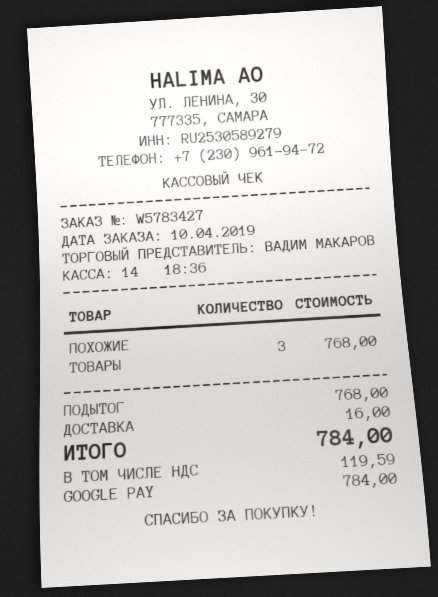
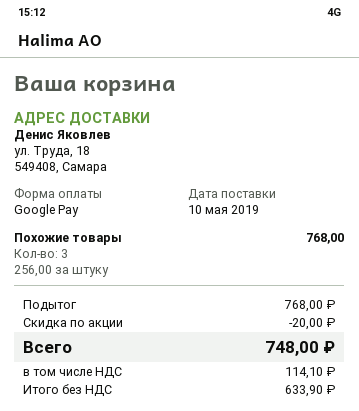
discount: none -> 20.00
shipping: 16.00 -> none
tax: 119.59 -> 114.10
total: 784.00 -> 748.00

